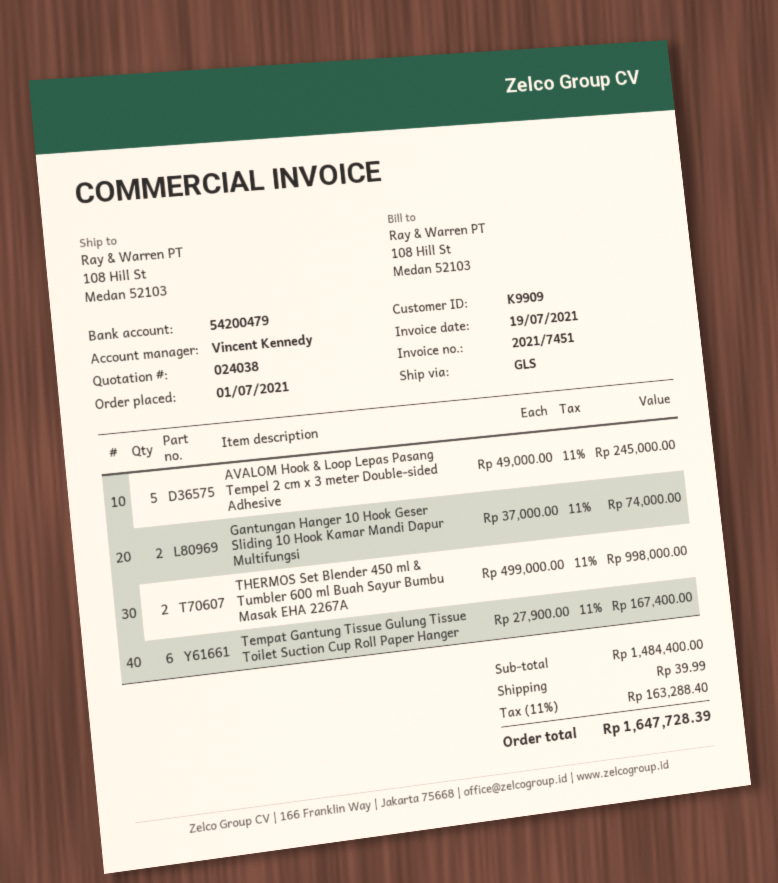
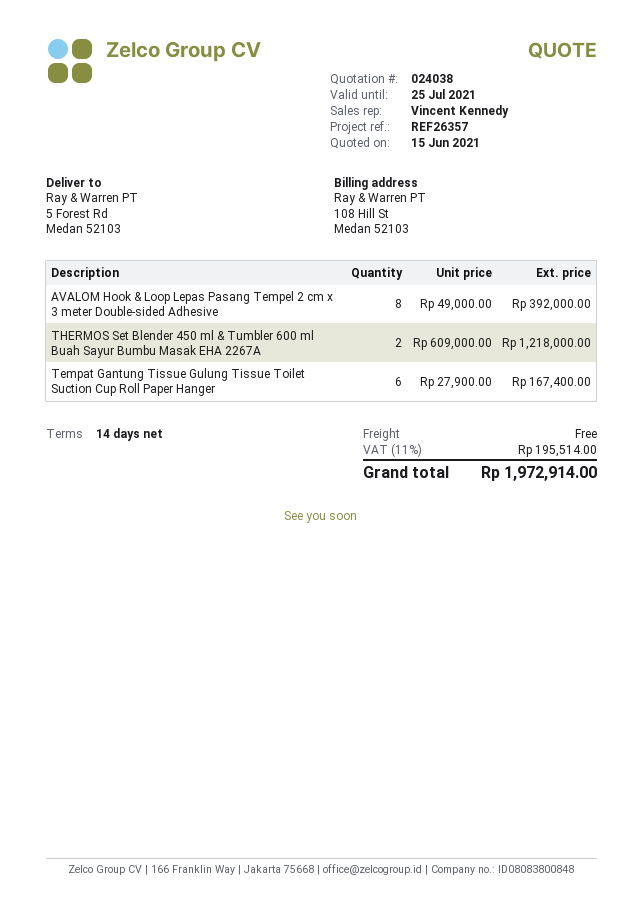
ship to: 108 Hill St, Medan 52103 -> 5 Forest Rd, Medan 52103
AVALOM Hook & Loop Lepas Pasang Tempel 2 cm x 3 meter Double-sided Adhesive: 5 x 49000.00 = 245000.00 -> 8 x 49000.00 = 392000.00
Gantungan Hanger 10 Hook Geser Sliding 10 Hook Kamar Mandi Dapur Multifungsi: 2 x 37000.00 = 74000.00 -> none
THERMOS Set Blender 450 ml & Tumbler 600 ml Buah Sayur Bumbu Masak EHA 2267A: 2 x 499000.00 = 998000.00 -> 2 x 609000.00 = 1218000.00
shipping: 39.99 -> 0.00
tax: 11% = 163288.40 -> 11% = 195514.00
total: 1647728.39 -> 1972914.00

